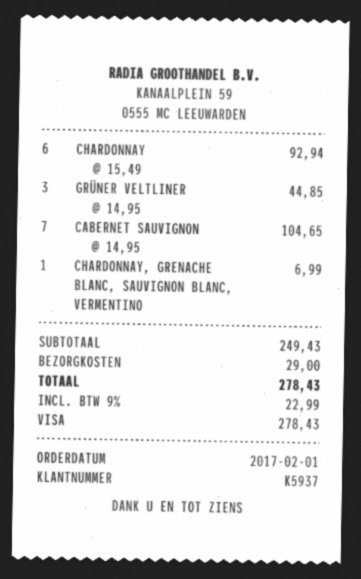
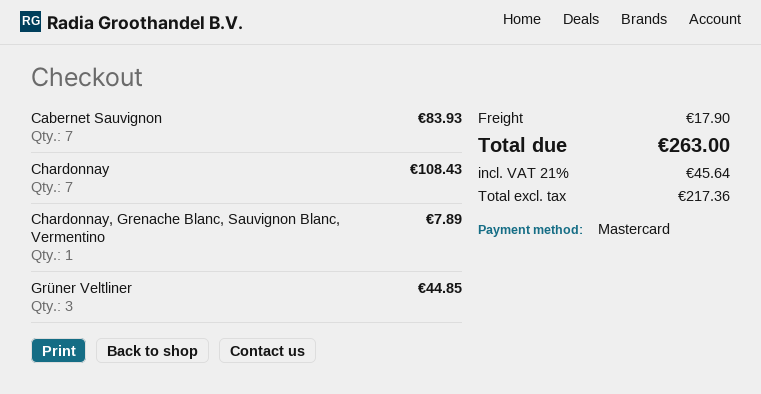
payment method: Visa -> Mastercard
CHARDONNAY: 6 for 92.94 -> 7 for 108.43
CABERNET SAUVIGNON: 7 for 104.65 -> 7 for 83.93
CHARDONNAY, GRENACHE BLANC, SAUVIGNON BLANC, VERMENTINO: 1 for 6.99 -> 1 for 7.89
shipping: 29.00 -> 17.90
tax: 9% = 22.99 -> 21% = 45.64
total: 278.43 -> 263.00

